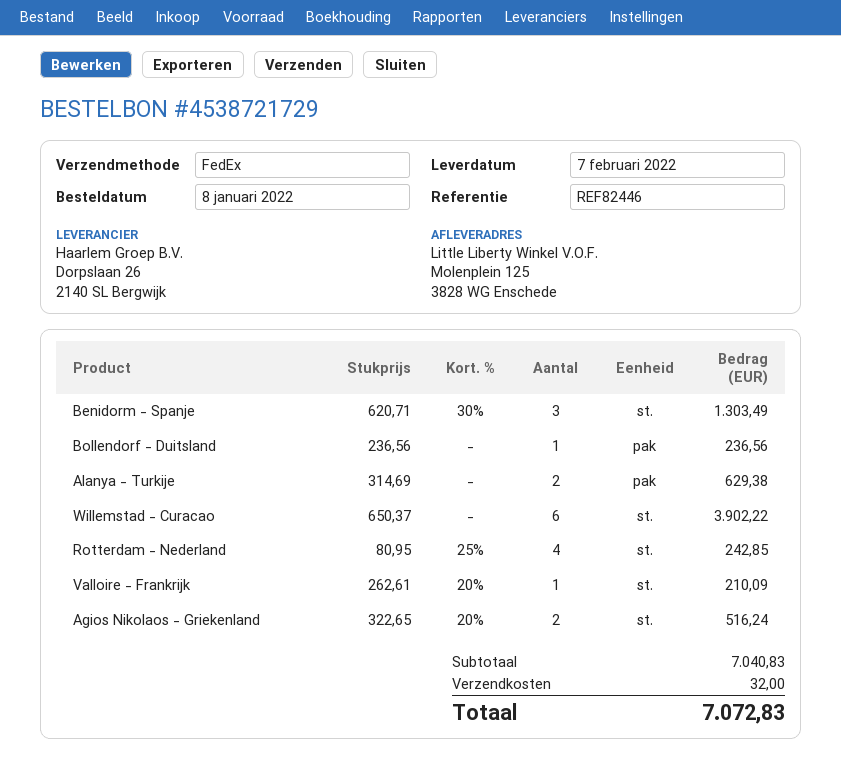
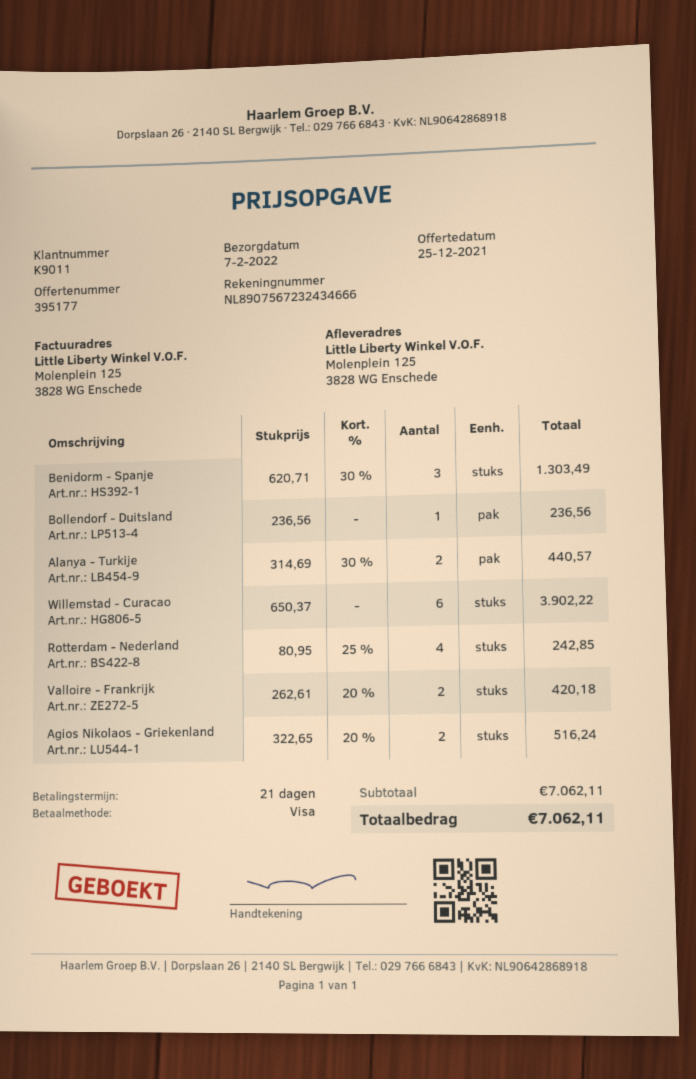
Alanya - Turkije: 2 x 314.69 = 629.38 -> 2 x 314.69 - 30% = 440.57
Valloire - Frankrijk: 1 x 262.61 - 20% = 210.09 -> 2 x 262.61 - 20% = 420.18
subtotal: 7040.83 -> 7062.11
shipping: 32.00 -> none
total: 7072.83 -> 7062.11

